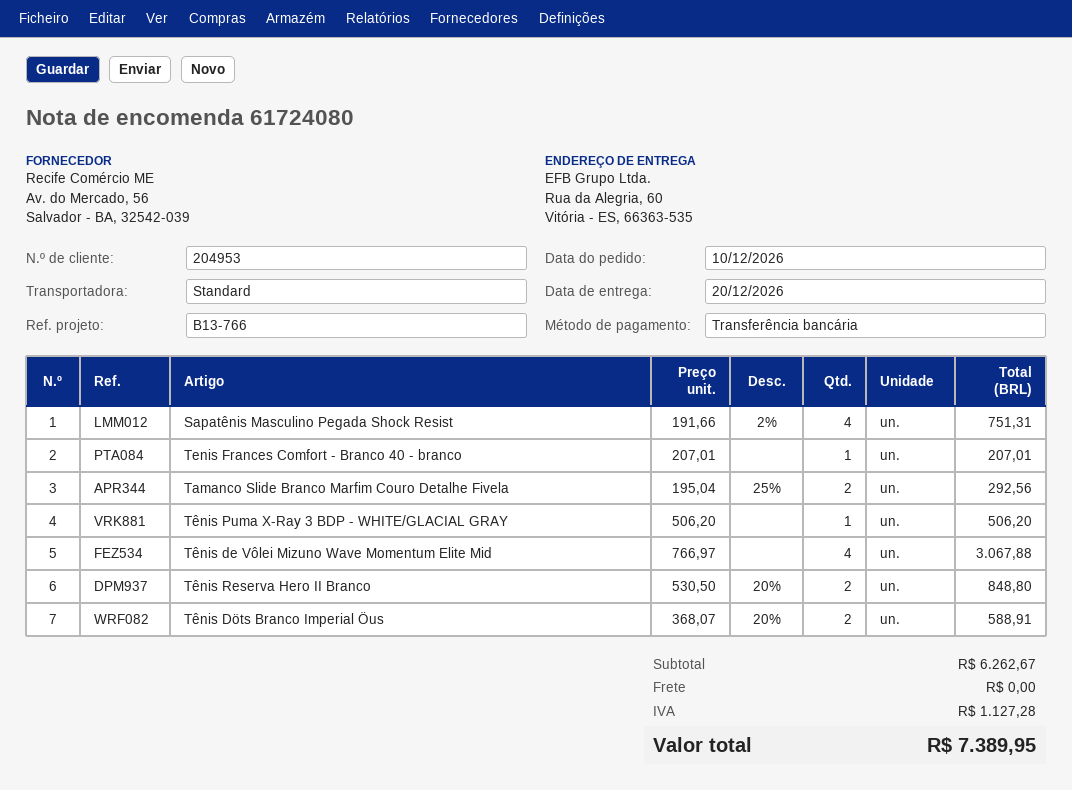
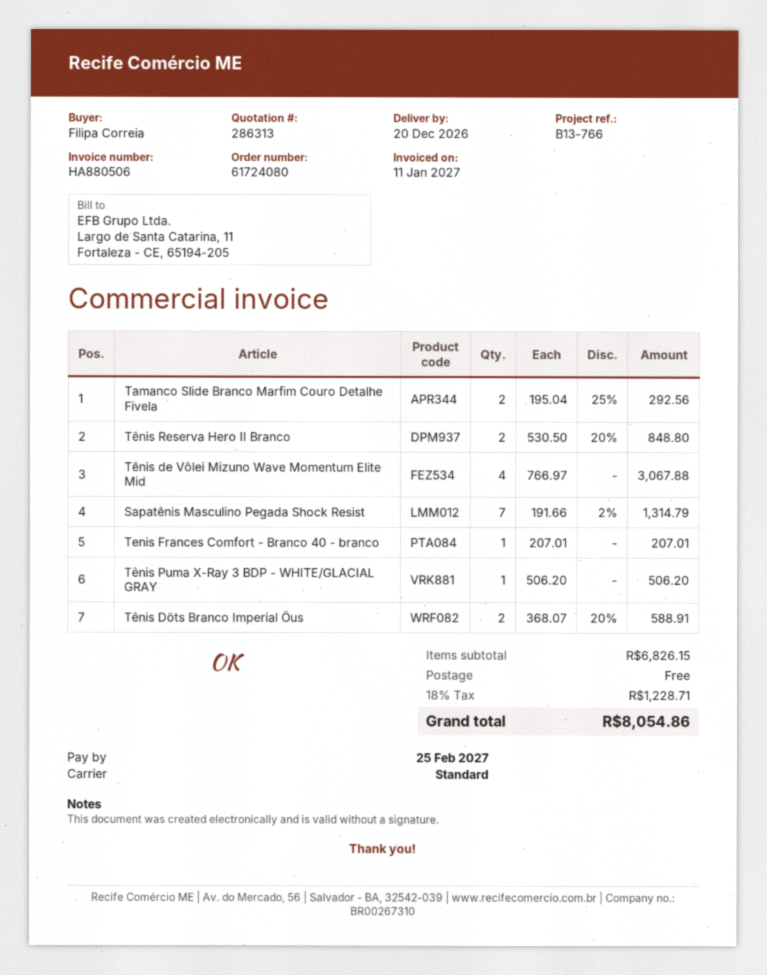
Sapatênis Masculino Pegada Shock Resist: 4 x 191.66 - 2% = 751.31 -> 7 x 191.66 - 2% = 1314.79
subtotal: 6262.67 -> 6826.15
tax: 1127.28 -> 1228.71
total: 7389.95 -> 8054.86

